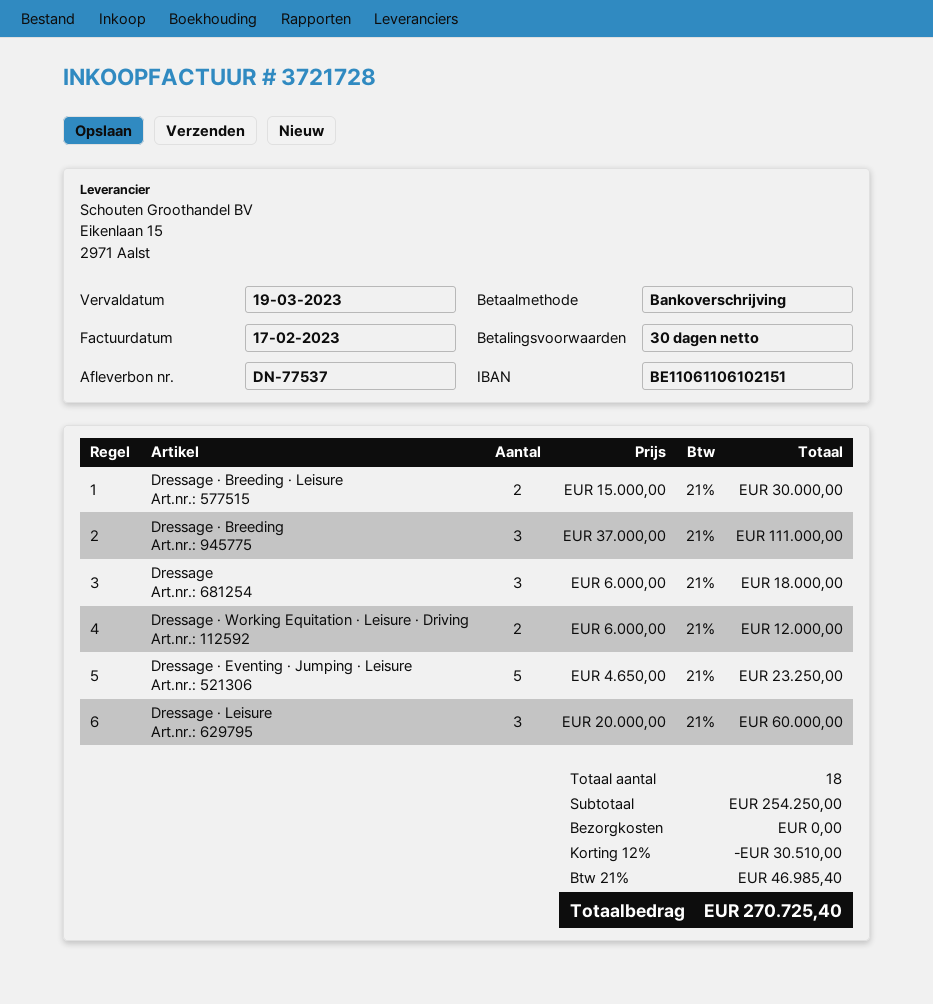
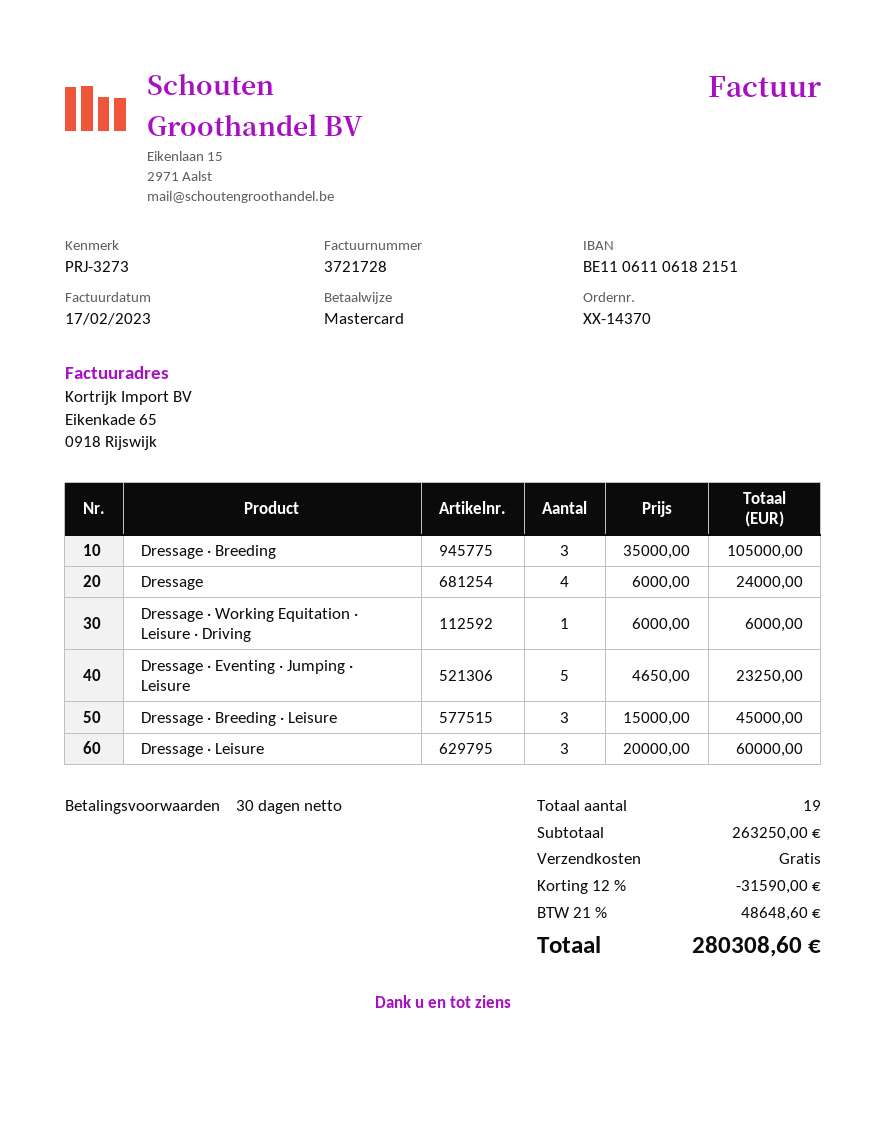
payment method: bank transfer -> Mastercard
bank account: BE11061106102151 -> BE11061106182151
Dressage · Breeding · Leisure: 2 x 15000.00 = 30000.00 -> 3 x 15000.00 = 45000.00
Dressage · Breeding: 3 x 37000.00 = 111000.00 -> 3 x 35000.00 = 105000.00
Dressage: 3 x 6000.00 = 18000.00 -> 4 x 6000.00 = 24000.00
Dressage · Working Equitation · Leisure · Driving: 2 x 6000.00 = 12000.00 -> 1 x 6000.00 = 6000.00
total quantity: 18 -> 19
subtotal: 254250.00 -> 263250.00
discount: 12% = 30510.00 -> 12% = 31590.00
tax: 21% = 46985.40 -> 21% = 48648.60
total: 270725.40 -> 280308.60

